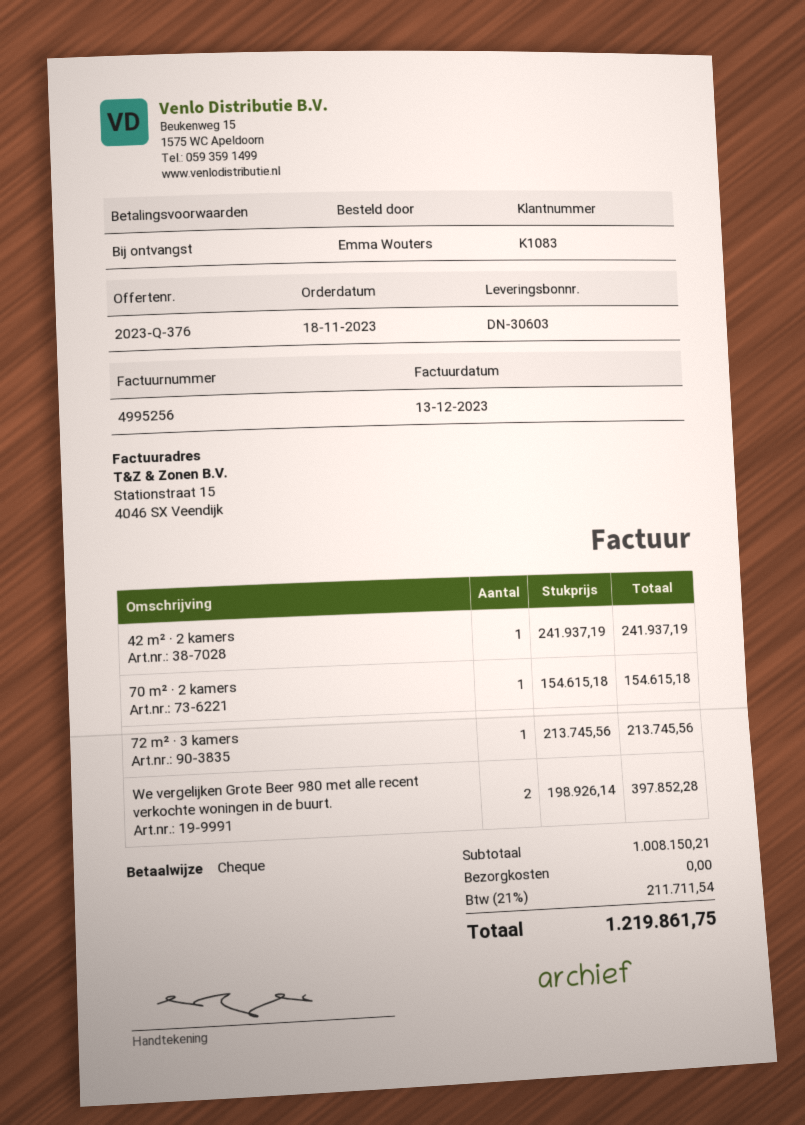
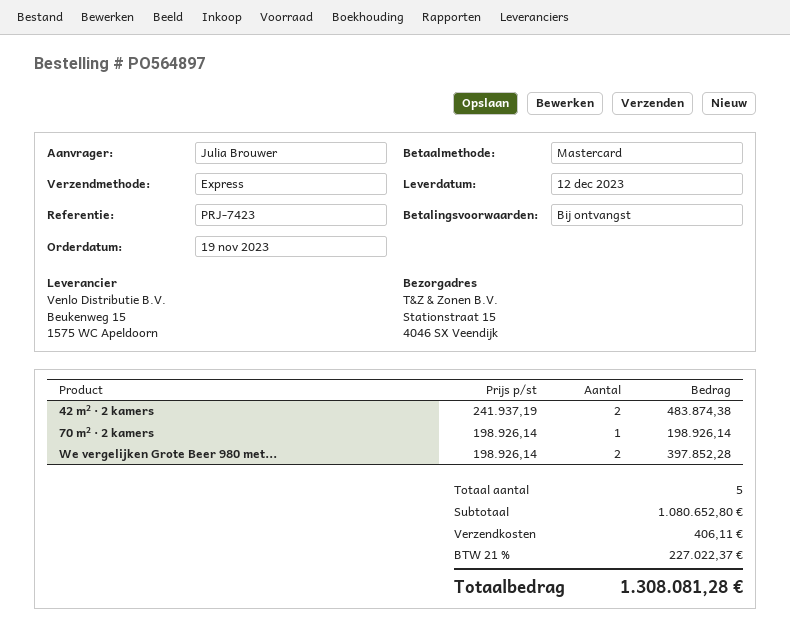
order date: 2023-11-18 -> 2023-11-19
ordered by: Emma Wouters -> Julia Brouwer
payment method: cheque -> Mastercard
42 m² · 2 kamers: 1 x 241937.19 = 241937.19 -> 2 x 241937.19 = 483874.38
70 m² · 2 kamers: 1 x 154615.18 = 154615.18 -> 1 x 198926.14 = 198926.14
72 m² · 3 kamers: 1 x 213745.56 = 213745.56 -> none
subtotal: 1008150.21 -> 1080652.80
shipping: 0.00 -> 406.11
tax: 21% = 211711.54 -> 21% = 227022.37
total: 1219861.75 -> 1308081.28

